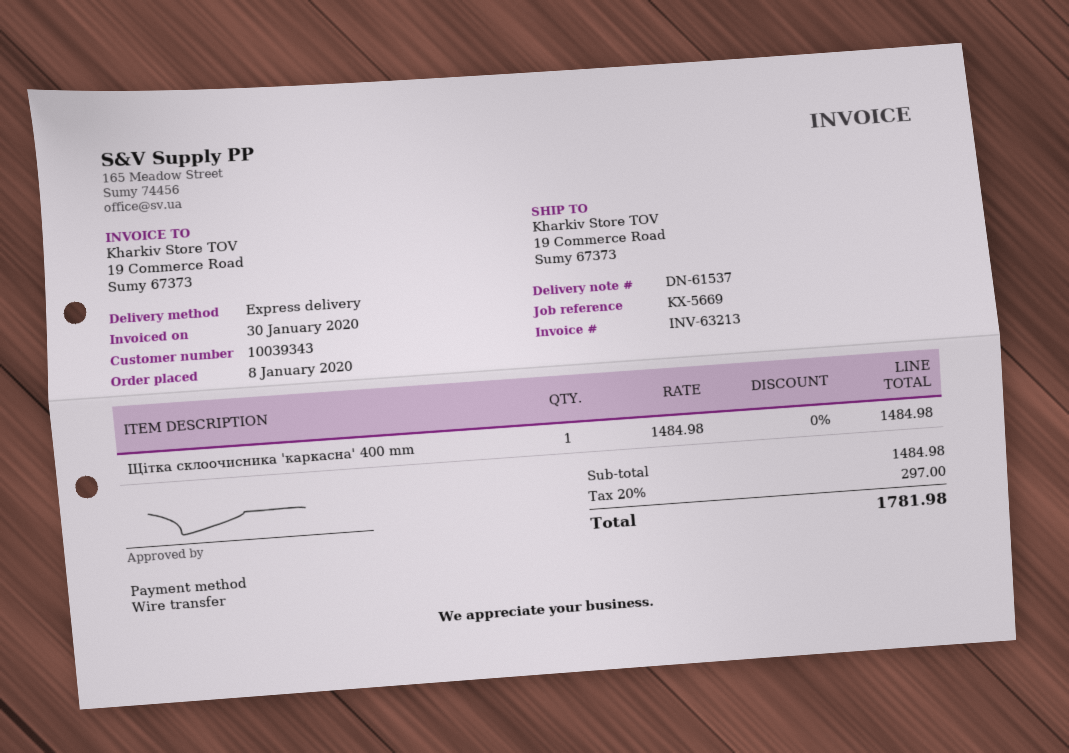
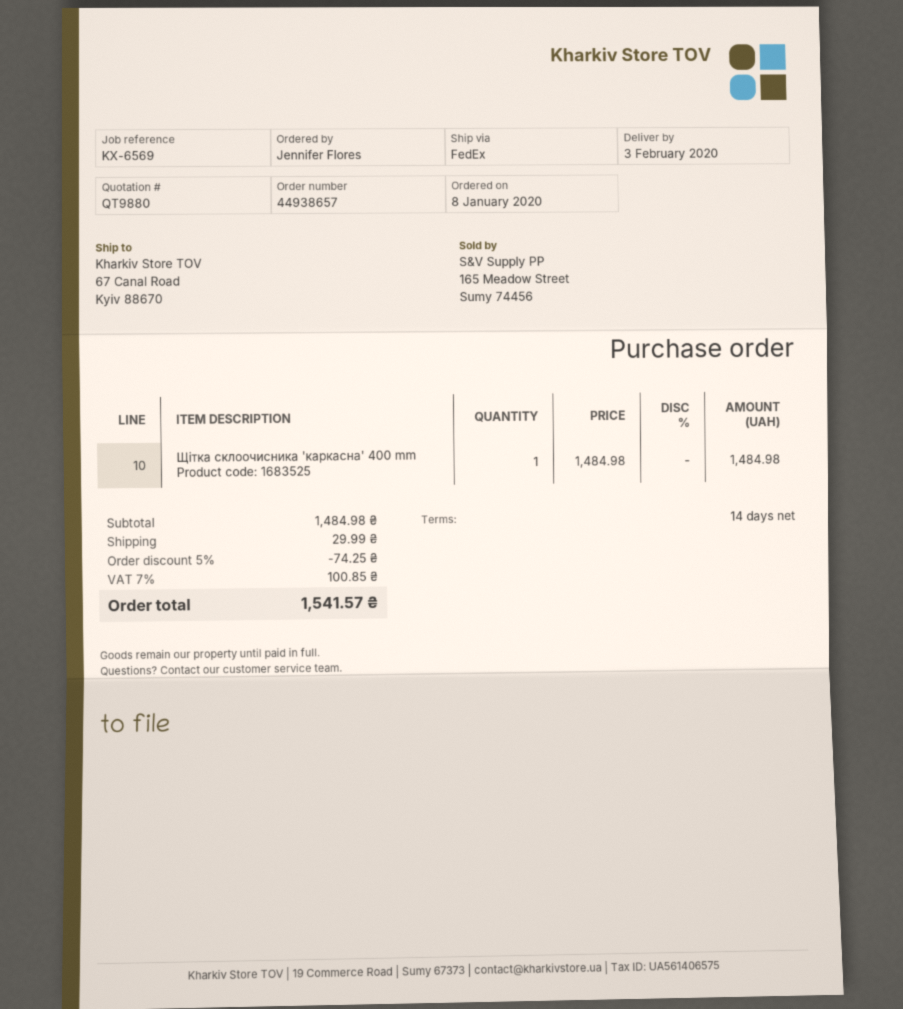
reference: KX-5669 -> KX-6569
shipping method: express -> FedEx
ship to: 19 Commerce Road, Sumy 67373 -> 67 Canal Road, Kyiv 88670
discount: none -> 5% = 74.25
shipping: none -> 29.99
tax: 20% = 297.00 -> 7% = 100.85
total: 1781.98 -> 1541.57

